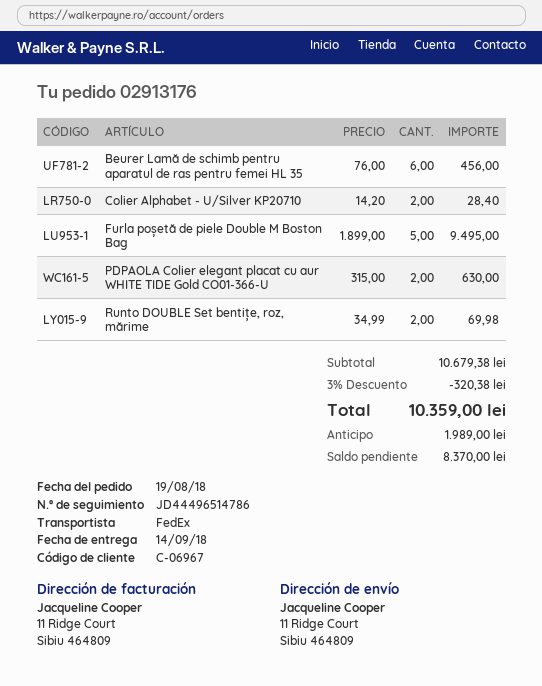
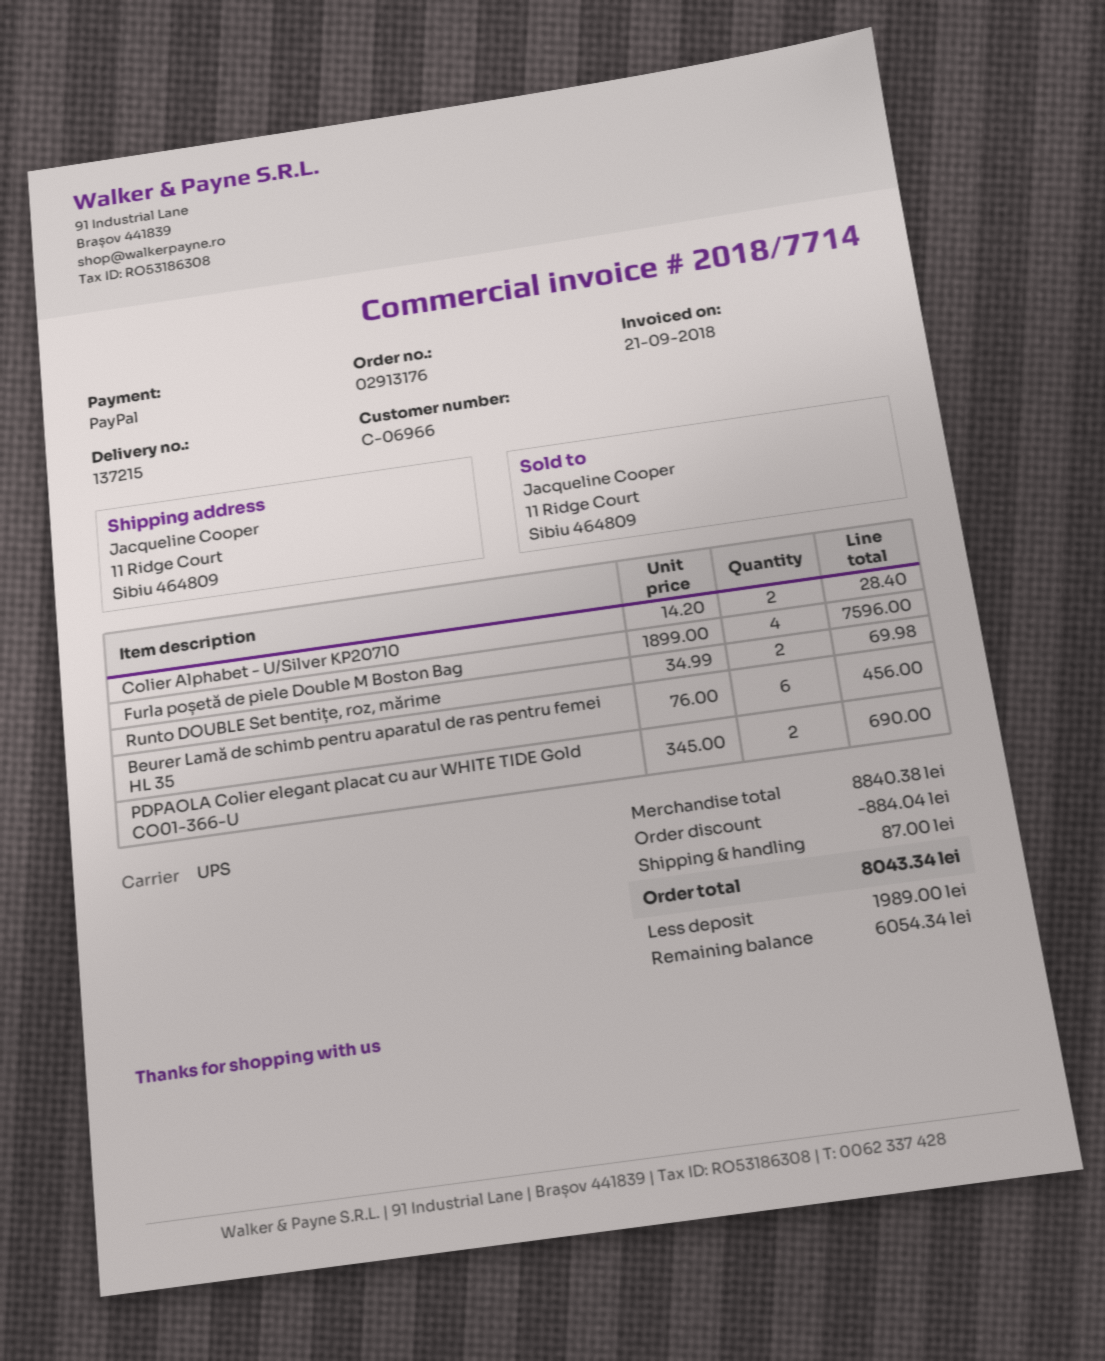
customer number: C-06967 -> C-06966
shipping method: FedEx -> UPS
Furla poșetă de piele Double M Boston Bag: 5 x 1899.00 = 9495.00 -> 4 x 1899.00 = 7596.00
PDPAOLA Colier elegant placat cu aur WHITE TIDE Gold CO01-366-U: 2 x 315.00 = 630.00 -> 2 x 345.00 = 690.00
subtotal: 10679.38 -> 8840.38
discount: 320.38 -> 884.04
shipping: none -> 87.00
total: 10359.00 -> 8043.34
balance: 8370.00 -> 6054.34

